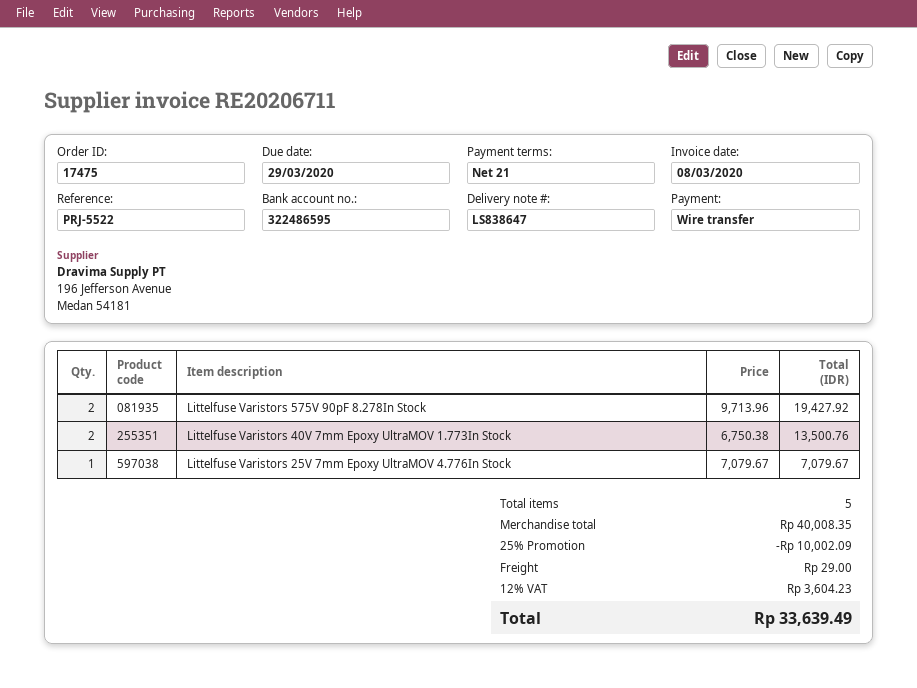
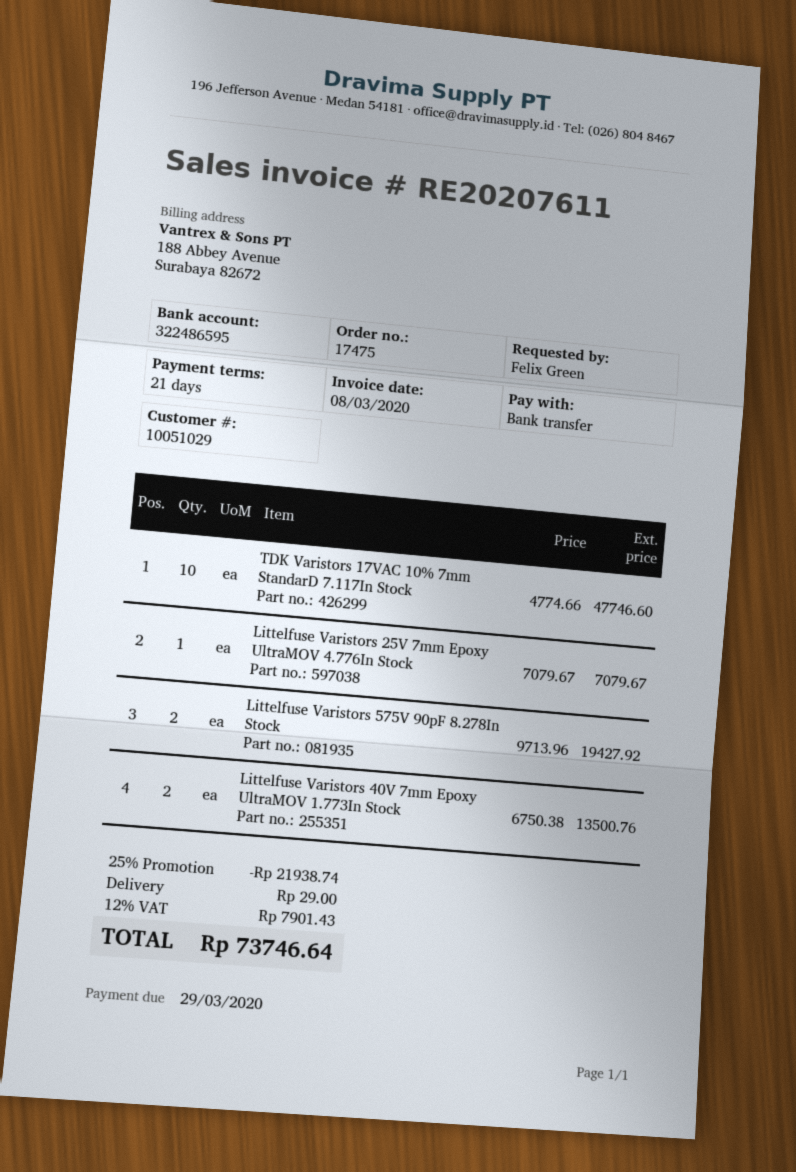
invoice number: RE20206711 -> RE20207611
TDK Varistors 17VAC 10% 7mm StandarD 7.117In Stock: none -> 10 x 4774.66 = 47746.60
discount: 25% = 10002.09 -> 25% = 21938.74
tax: 12% = 3604.23 -> 12% = 7901.43
total: 33639.49 -> 73746.64

